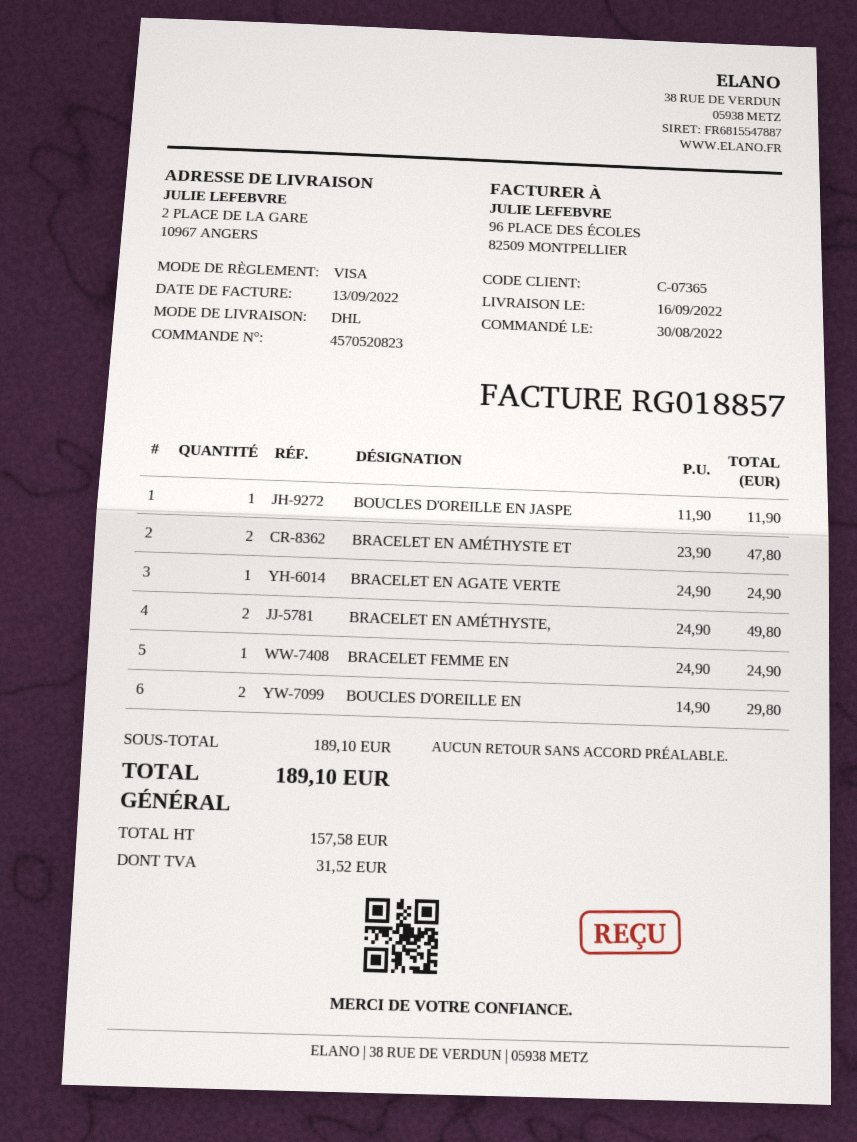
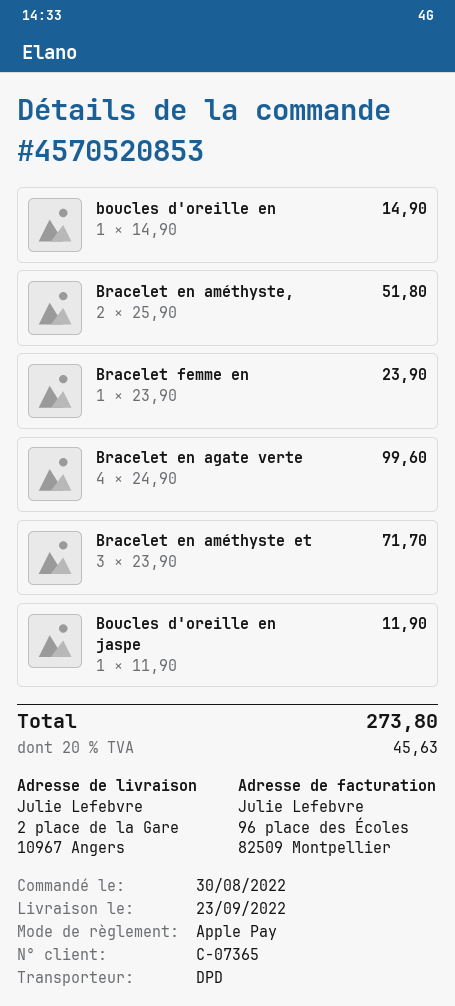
order number: 4570520823 -> 4570520853
delivery date: 2022-09-16 -> 2022-09-23
payment method: Visa -> Apple Pay
shipping method: DHL -> DPD
BRACELET EN AMÉTHYSTE ET: 2 x 23.90 = 47.80 -> 3 x 23.90 = 71.70
BRACELET EN AGATE VERTE: 1 x 24.90 = 24.90 -> 4 x 24.90 = 99.60
BRACELET EN AMÉTHYSTE,: 2 x 24.90 = 49.80 -> 2 x 25.90 = 51.80
BRACELET FEMME EN: 1 x 24.90 = 24.90 -> 1 x 23.90 = 23.90
BOUCLES D'OREILLE EN: 2 x 14.90 = 29.80 -> 1 x 14.90 = 14.90
tax: 31.52 -> 45.63
total: 189.10 -> 273.80

